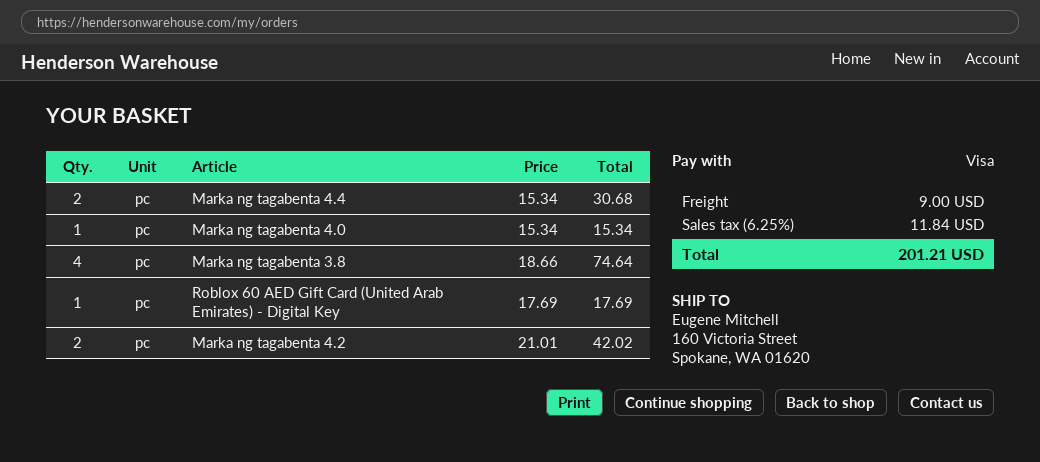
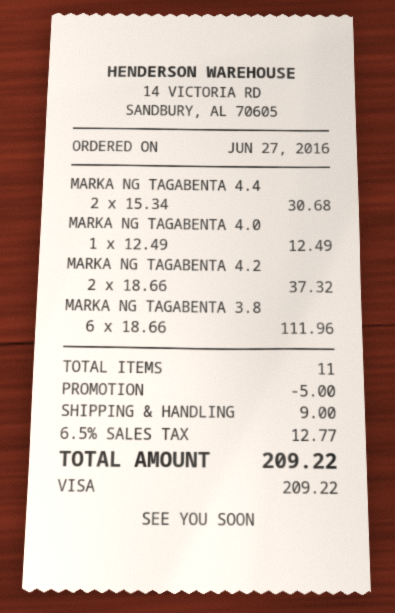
Marka ng tagabenta 4.0: 1 x 15.34 = 15.34 -> 1 x 12.49 = 12.49
Marka ng tagabenta 3.8: 4 x 18.66 = 74.64 -> 6 x 18.66 = 111.96
Roblox 60 AED Gift Card (United Arab Emirates) - Digital Key: 1 x 17.69 = 17.69 -> none
Marka ng tagabenta 4.2: 2 x 21.01 = 42.02 -> 2 x 18.66 = 37.32
discount: none -> 5.00
tax: 6.25% = 11.84 -> 6.5% = 12.77
total: 201.21 -> 209.22

